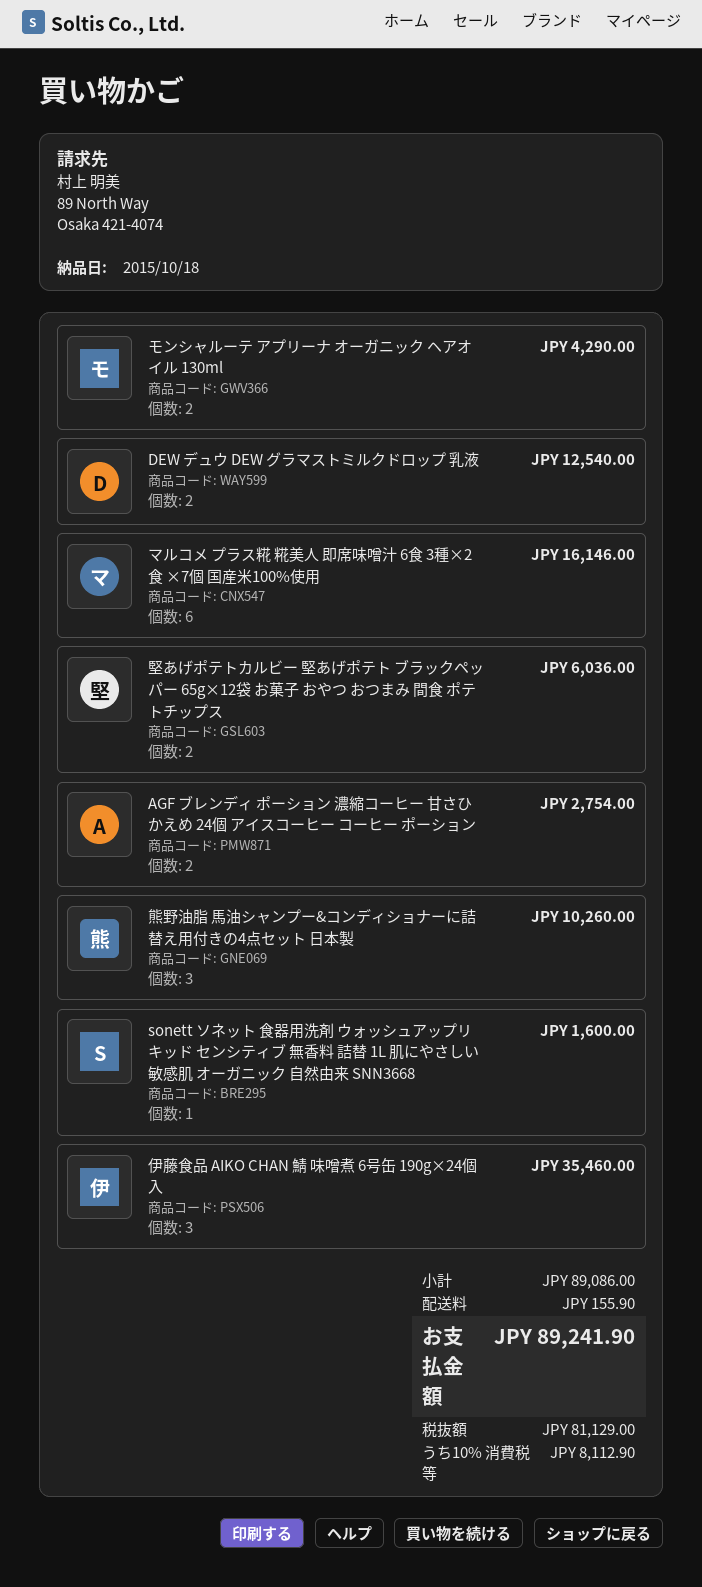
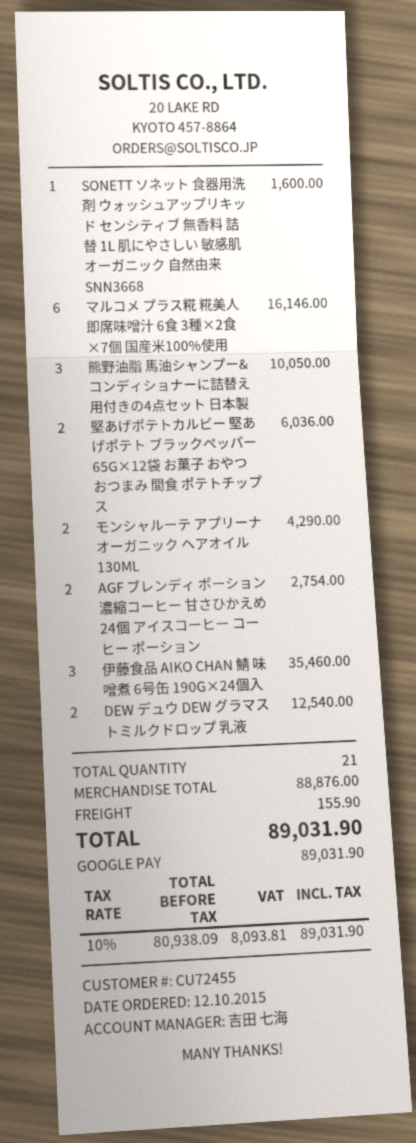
熊野油脂 馬油シャンプー&コンディショナーに詰替え用付きの4点セット 日本製: 3 for 10260.00 -> 3 for 10050.00
subtotal: 89086.00 -> 88876.00
net: 81129.00 -> 80938.09
tax: 10% = 8112.90 -> 10% = 8093.81
total: 89241.90 -> 89031.90

